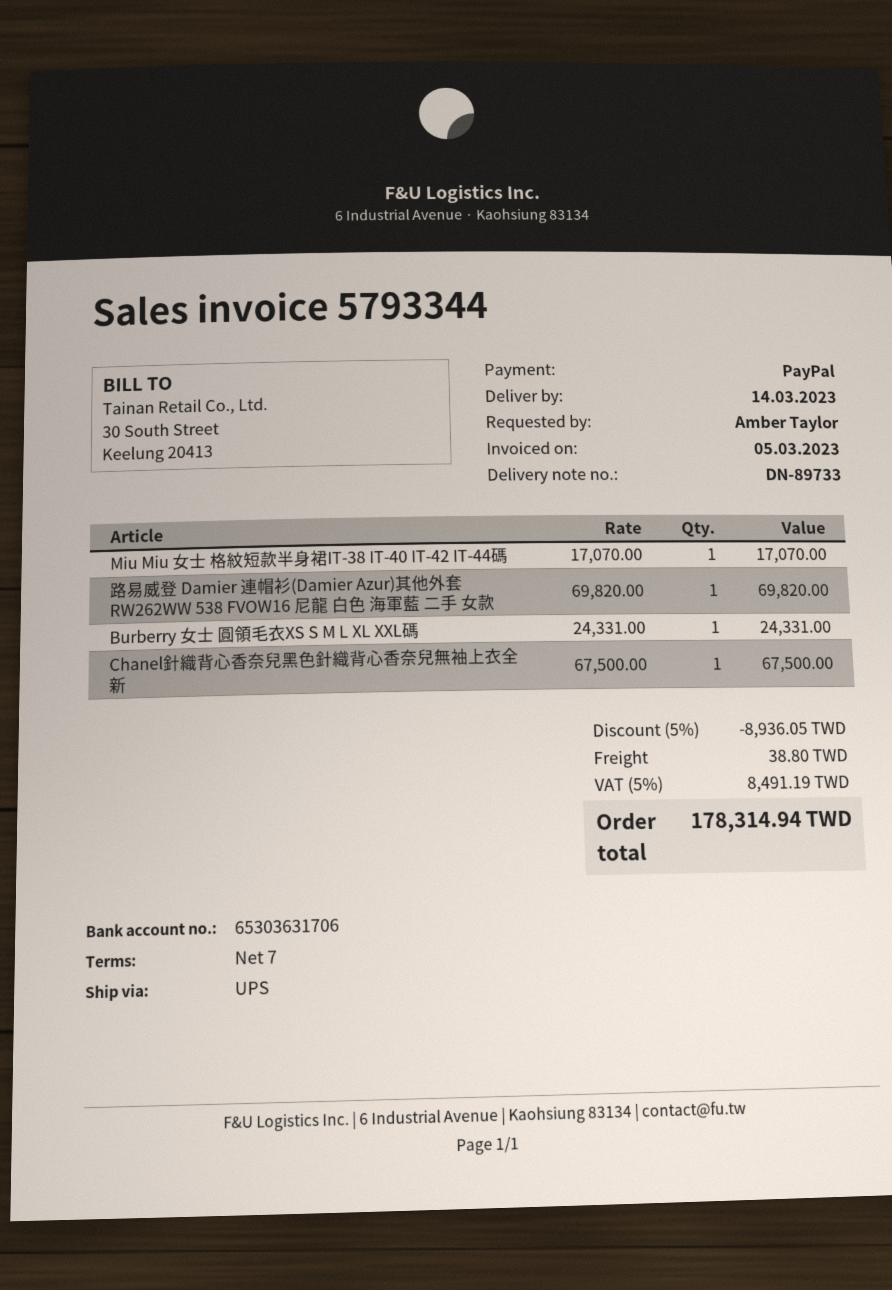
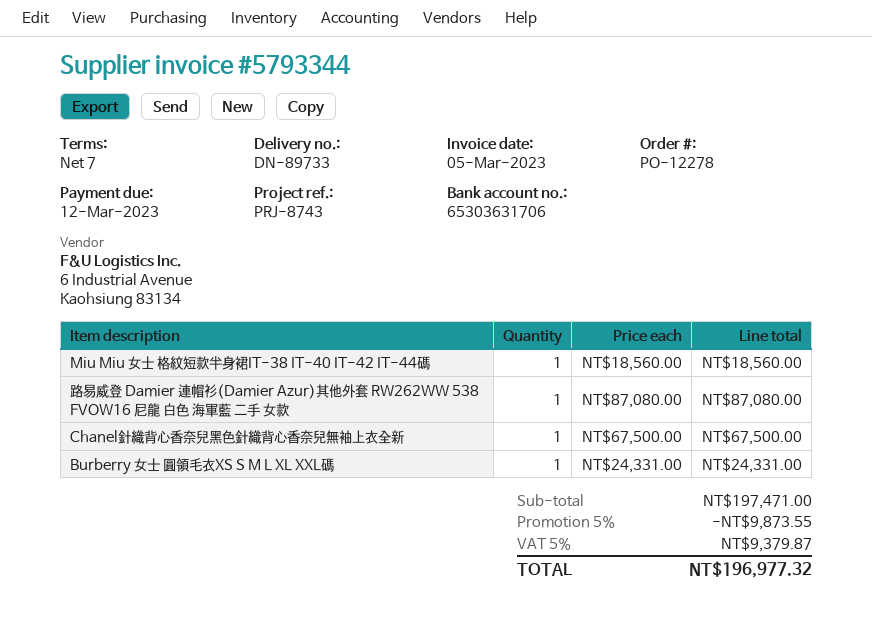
Miu Miu 女士 格紋短款半身裙IT-38 IT-40 IT-42 IT-44碼: 1 x 17070.00 = 17070.00 -> 1 x 18560.00 = 18560.00
路易威登 Damier 連帽衫(Damier Azur)其他外套 RW262WW 538 FVOW16 尼龍 白色 海軍藍 二手 女款: 1 x 69820.00 = 69820.00 -> 1 x 87080.00 = 87080.00
discount: 5% = 8936.05 -> 5% = 9873.55
shipping: 38.80 -> none
tax: 5% = 8491.19 -> 5% = 9379.87
total: 178314.94 -> 196977.32

